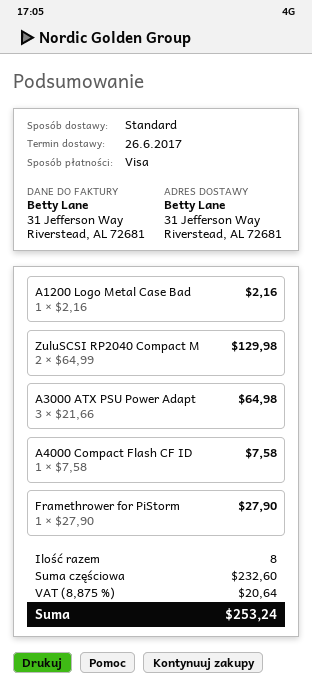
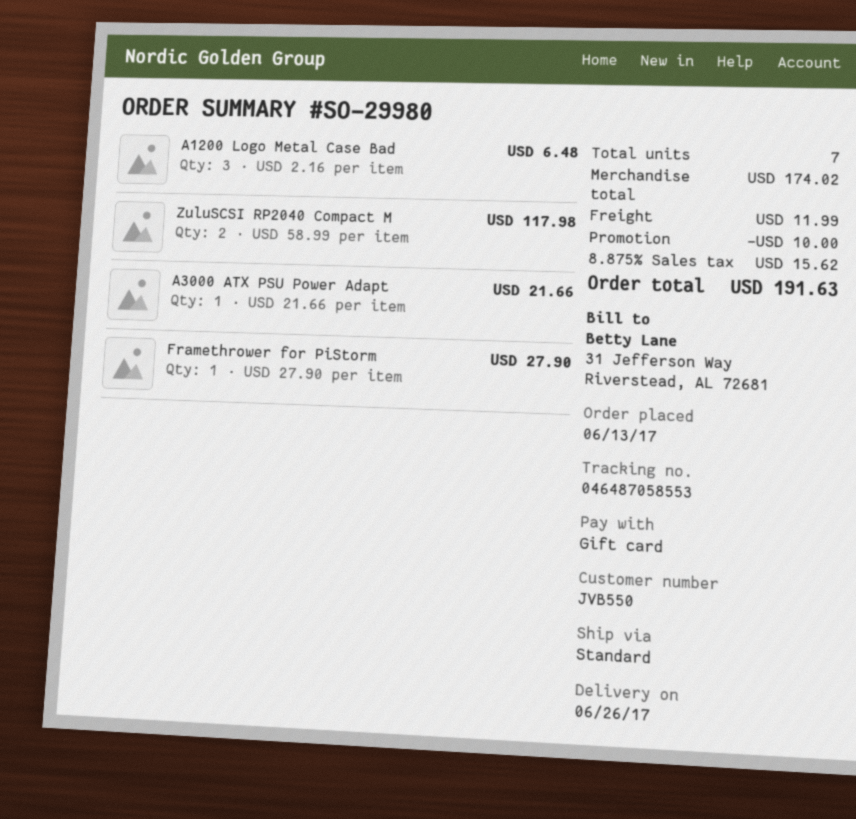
payment method: Visa -> gift card
A1200 Logo Metal Case Bad: 1 x 2.16 = 2.16 -> 3 x 2.16 = 6.48
ZuluSCSI RP2040 Compact M: 2 x 64.99 = 129.98 -> 2 x 58.99 = 117.98
A3000 ATX PSU Power Adapt: 3 x 21.66 = 64.98 -> 1 x 21.66 = 21.66
A4000 Compact Flash CF ID: 1 x 7.58 = 7.58 -> none
total quantity: 8 -> 7
subtotal: 232.60 -> 174.02
discount: none -> 10.00
shipping: none -> 11.99
tax: 8.875% = 20.64 -> 8.875% = 15.62
total: 253.24 -> 191.63

